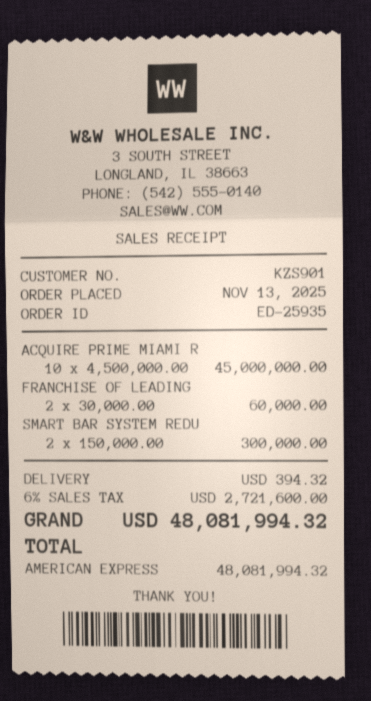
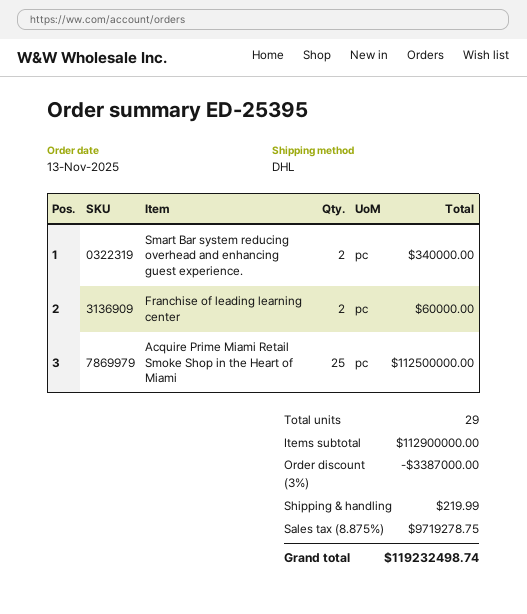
order number: ED-25935 -> ED-25395
ACQUIRE PRIME MIAMI R: 10 for 45000000.00 -> 25 for 112500000.00
SMART BAR SYSTEM REDU: 2 for 300000.00 -> 2 for 340000.00
discount: none -> 3% = 3387000.00
shipping: 394.32 -> 219.99
tax: 6% = 2721600.00 -> 8.875% = 9719278.75
total: 48081994.32 -> 119232498.74

